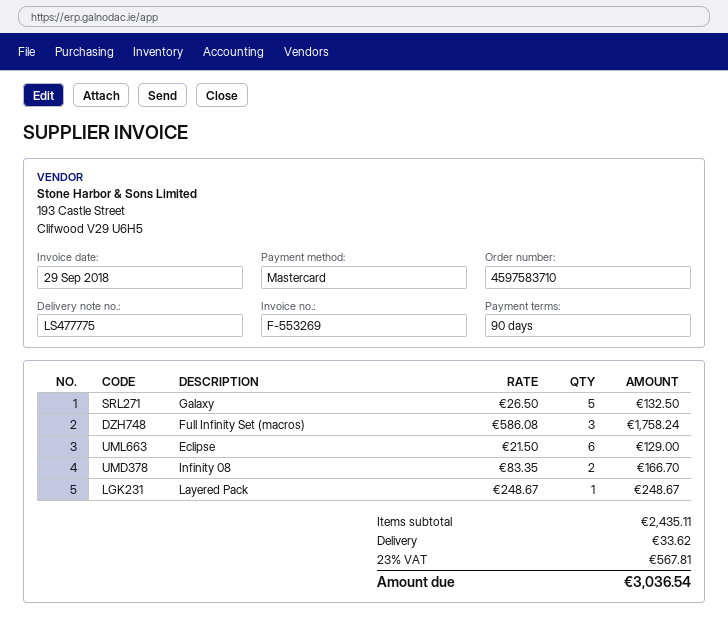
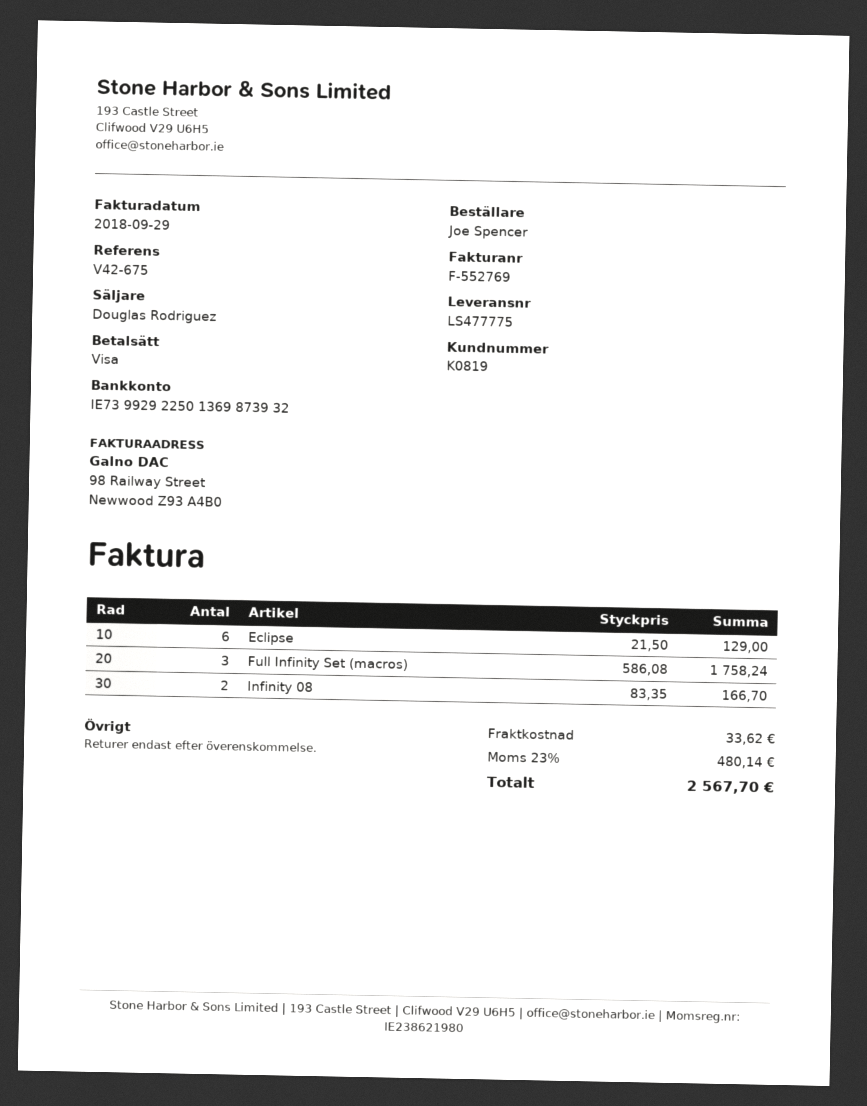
invoice number: F-553269 -> F-552769
payment method: Mastercard -> Visa
Galaxy: 5 x 26.50 = 132.50 -> none
Layered Pack: 1 x 248.67 = 248.67 -> none
tax: 23% = 567.81 -> 23% = 480.14
total: 3036.54 -> 2567.70

